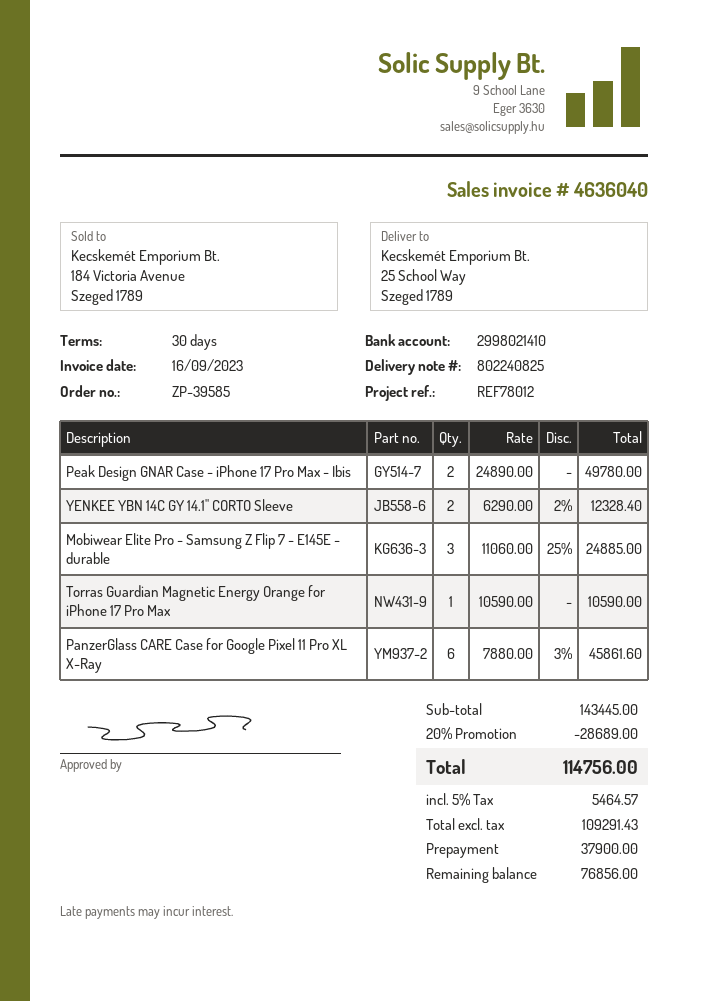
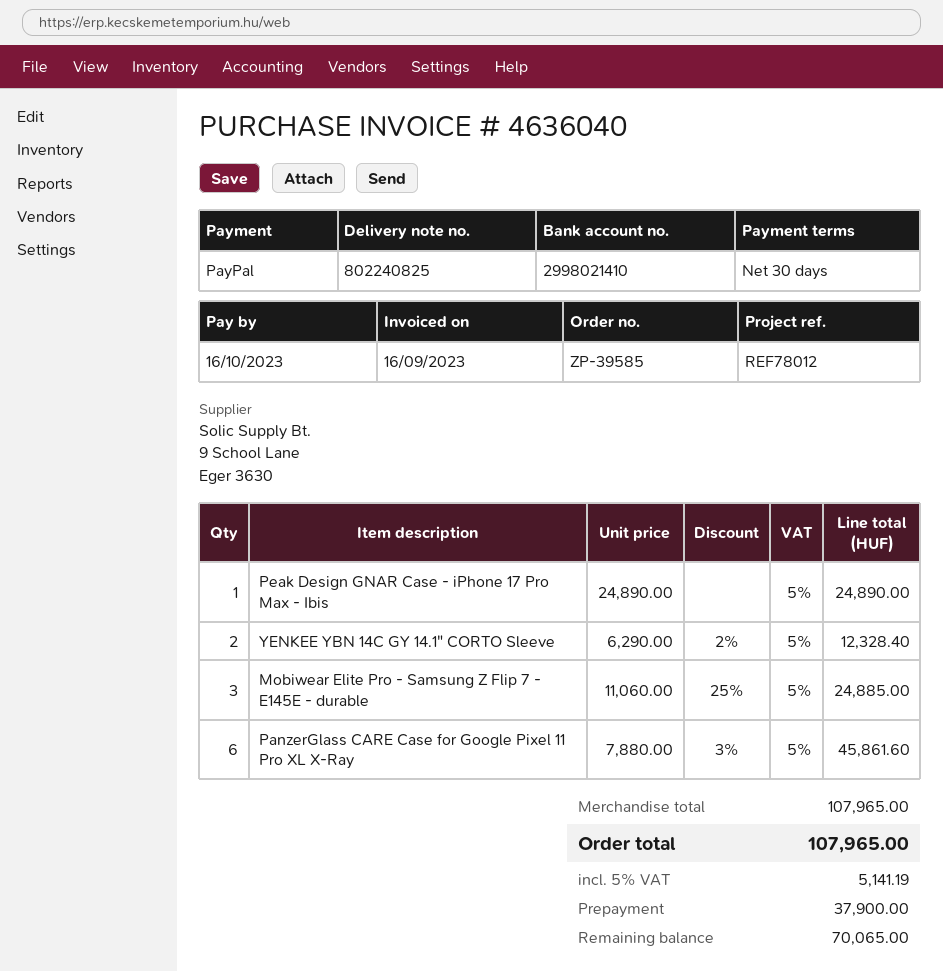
Peak Design GNAR Case - iPhone 17 Pro Max - Ibis: 2 x 24890.00 = 49780.00 -> 1 x 24890.00 = 24890.00
Torras Guardian Magnetic Energy Orange for iPhone 17 Pro Max: 1 x 10590.00 = 10590.00 -> none
subtotal: 143445.00 -> 107965.00
discount: 20% = 28689.00 -> none
tax: 5% = 5464.57 -> 5% = 5141.19
total: 114756.00 -> 107965.00
balance: 76856.00 -> 70065.00

